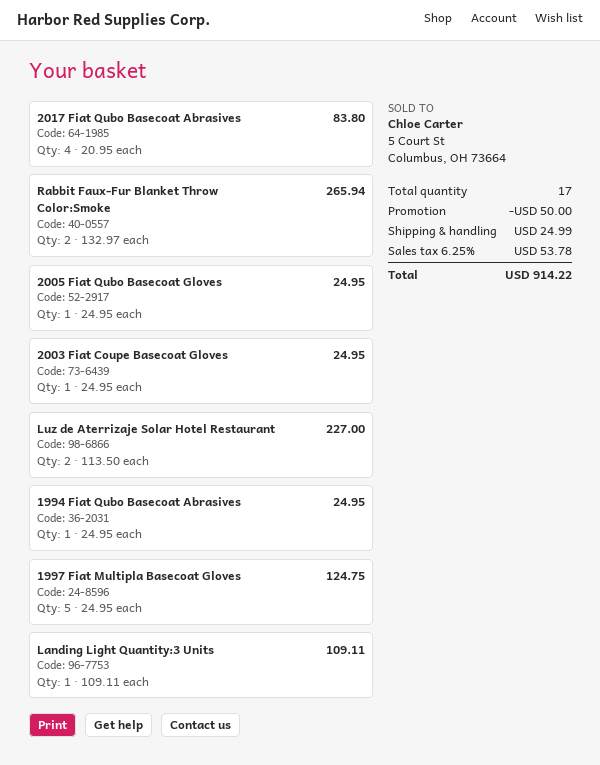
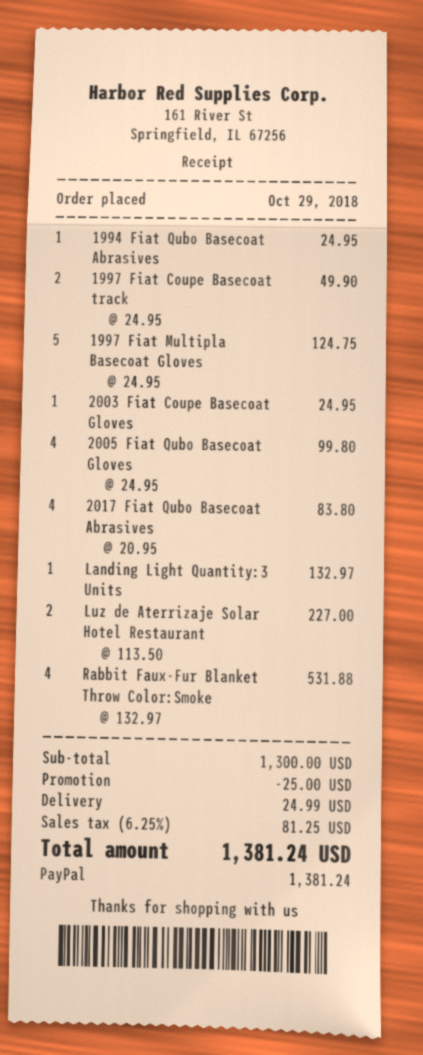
Rabbit Faux-Fur Blanket Throw Color:Smoke: 2 x 132.97 = 265.94 -> 4 x 132.97 = 531.88
2005 Fiat Qubo Basecoat Gloves: 1 x 24.95 = 24.95 -> 4 x 24.95 = 99.80
Landing Light Quantity:3 Units: 1 x 109.11 = 109.11 -> 1 x 132.97 = 132.97
1997 Fiat Coupe Basecoat track: none -> 2 x 24.95 = 49.90
discount: 50.00 -> 25.00
tax: 6.25% = 53.78 -> 6.25% = 81.25
total: 914.22 -> 1381.24

